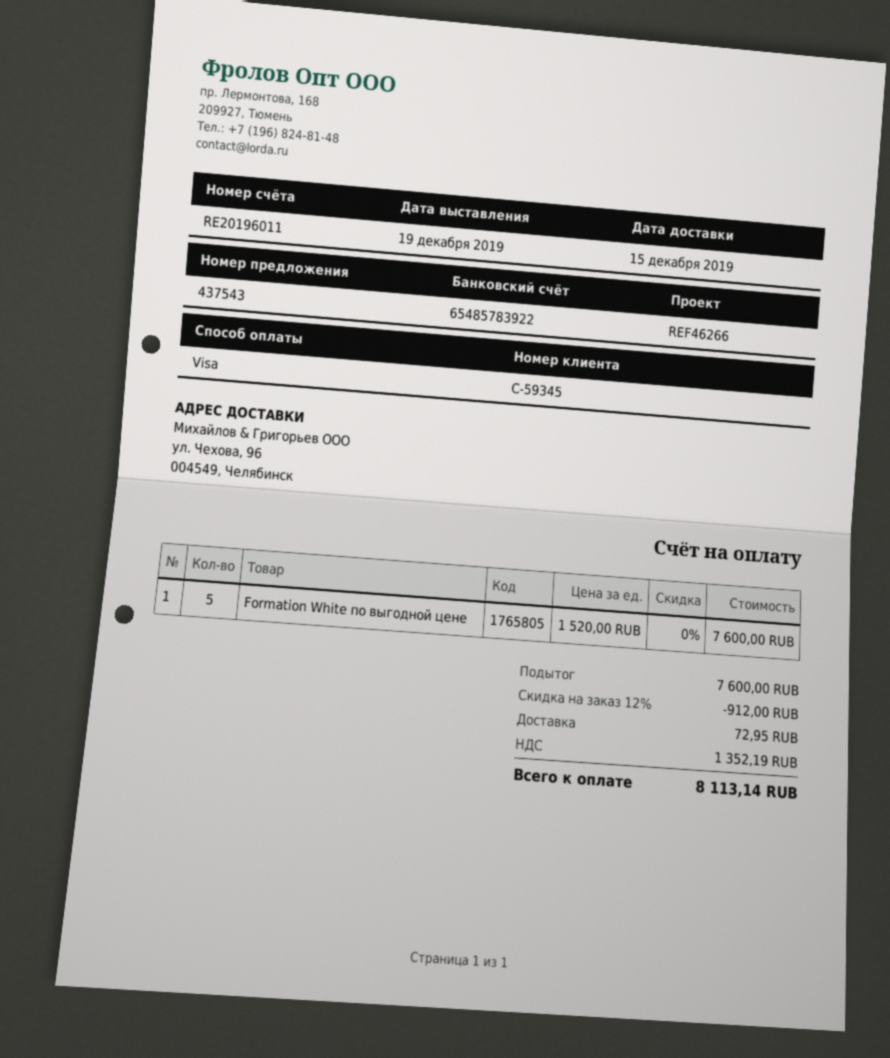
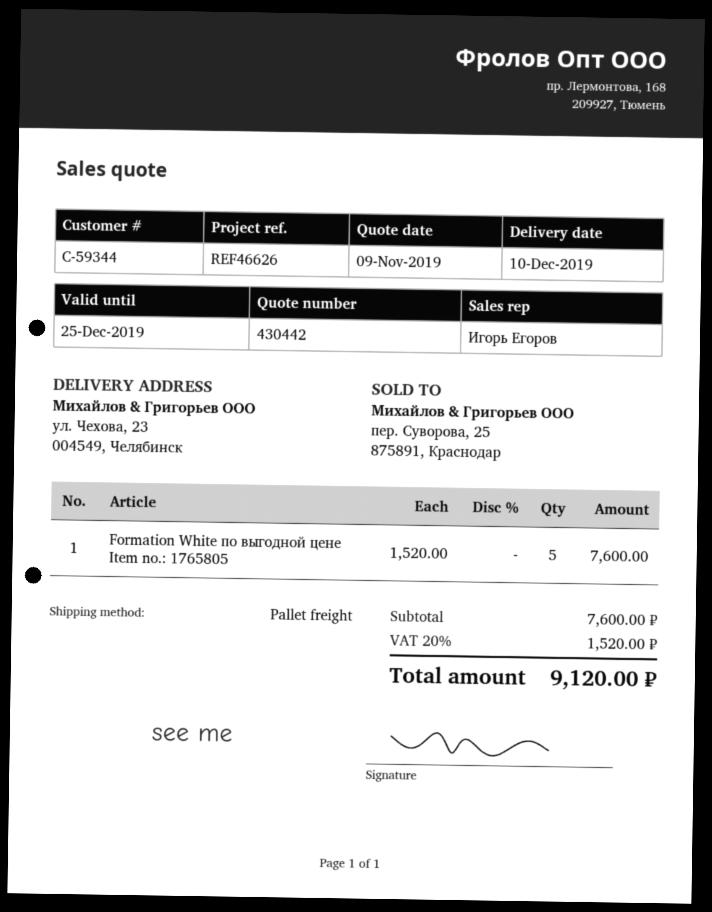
quote number: 437543 -> 430442
delivery date: 2019-12-15 -> 2019-12-10
customer number: C-59345 -> C-59344
reference: REF46266 -> REF46626
ship to: ул. Чехова, 96, 004549, Челябинск -> ул. Чехова, 23, 004549, Челябинск
discount: 12% = 912.00 -> none
shipping: 72.95 -> none
tax: 1352.19 -> 1520.00
total: 8113.14 -> 9120.00

